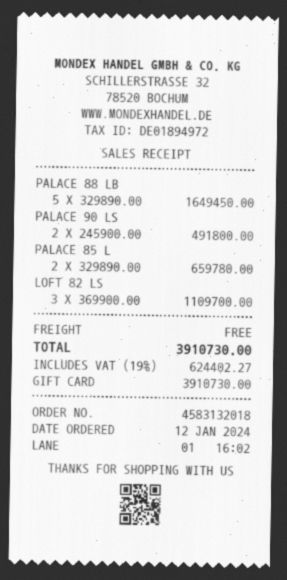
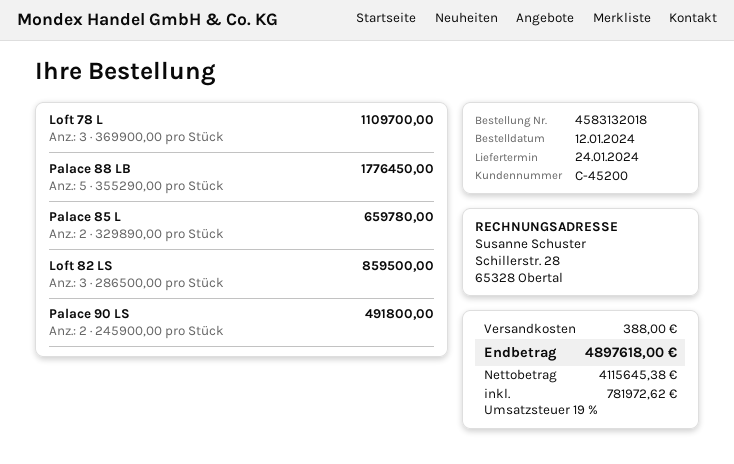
PALACE 88 LB: 5 x 329890.00 = 1649450.00 -> 5 x 355290.00 = 1776450.00
LOFT 82 LS: 3 x 369900.00 = 1109700.00 -> 3 x 286500.00 = 859500.00
Loft 78 L: none -> 3 x 369900.00 = 1109700.00
shipping: 0.00 -> 388.00
tax: 19% = 624402.27 -> 19% = 781972.62
total: 3910730.00 -> 4897618.00

